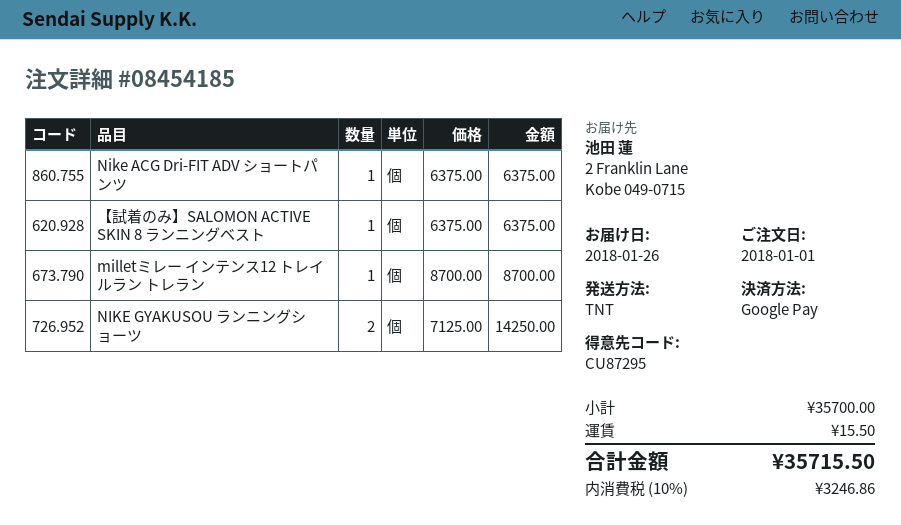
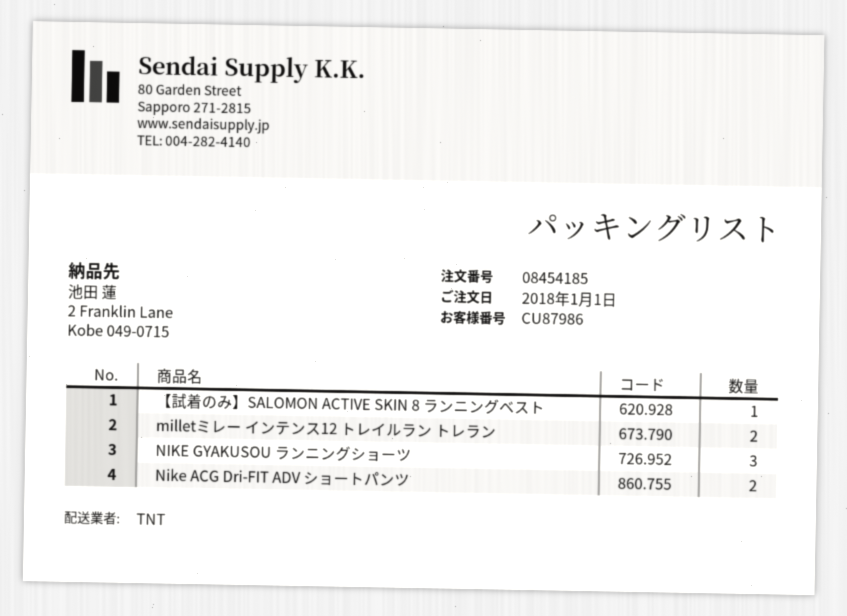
customer number: CU87295 -> CU87986
Nike ACG Dri-FIT ADV ショートパンツ: 1 -> 2
milletミレー インテンス12 トレイルラン トレラン: 1 -> 2
NIKE GYAKUSOU ランニングショーツ: 2 -> 3

